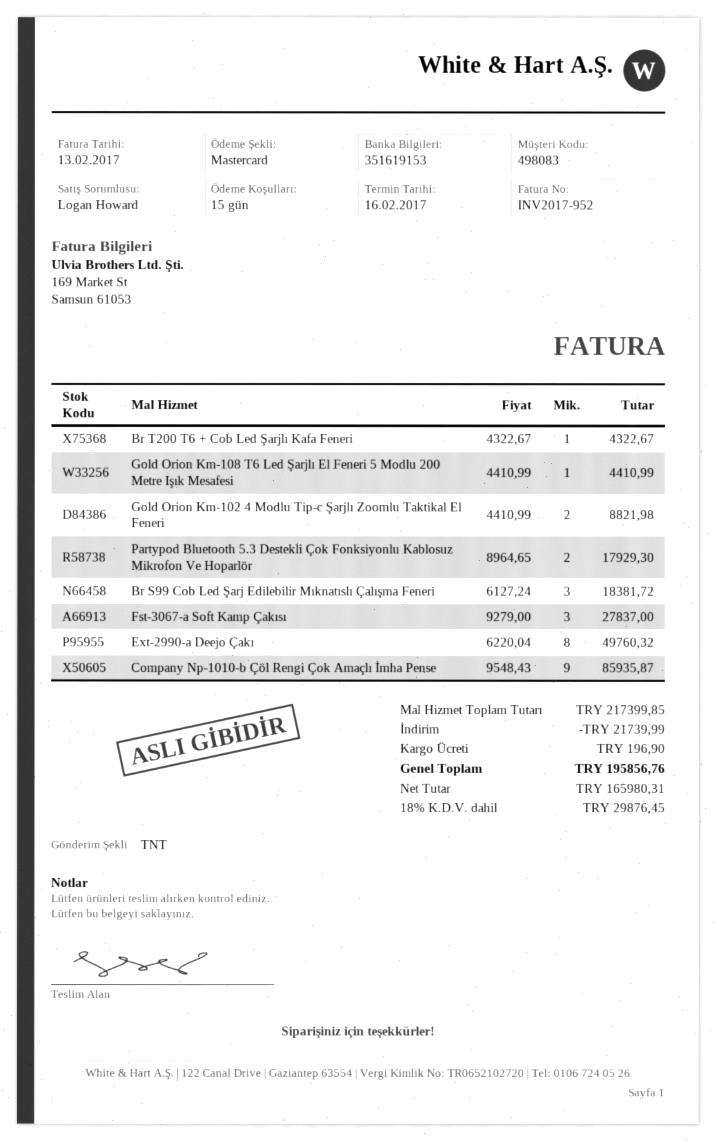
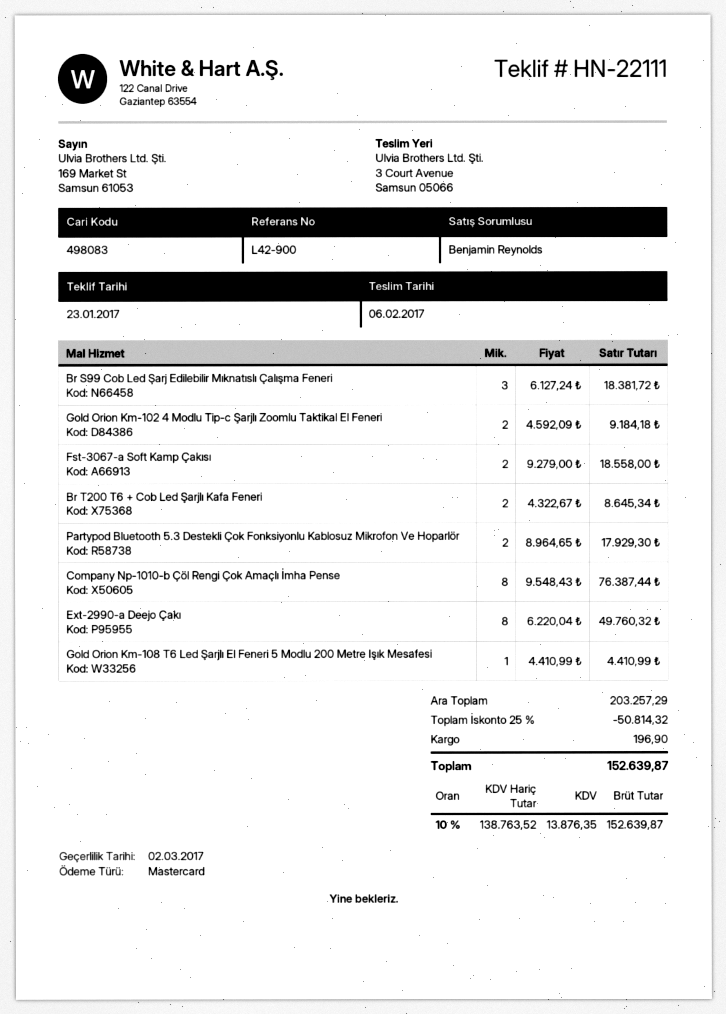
delivery date: 2017-02-16 -> 2017-02-06
sales rep: Logan Howard -> Benjamin Reynolds
Br T200 T6 + Cob Led Şarjlı Kafa Feneri: 1 x 4322.67 = 4322.67 -> 2 x 4322.67 = 8645.34
Gold Orion Km-102 4 Modlu Tip-c Şarjlı Zoomlu Taktikal El Feneri: 2 x 4410.99 = 8821.98 -> 2 x 4592.09 = 9184.18
Fst-3067-a Soft Kamp Çakısı: 3 x 9279.00 = 27837.00 -> 2 x 9279.00 = 18558.00
Company Np-1010-b Çöl Rengi Çok Amaçlı İmha Pense: 9 x 9548.43 = 85935.87 -> 8 x 9548.43 = 76387.44
subtotal: 217399.85 -> 203257.29
discount: 21739.99 -> 50814.32
net: 165980.31 -> 138763.52
tax: 18% = 29876.45 -> 10% = 13876.35
total: 195856.76 -> 152639.87

